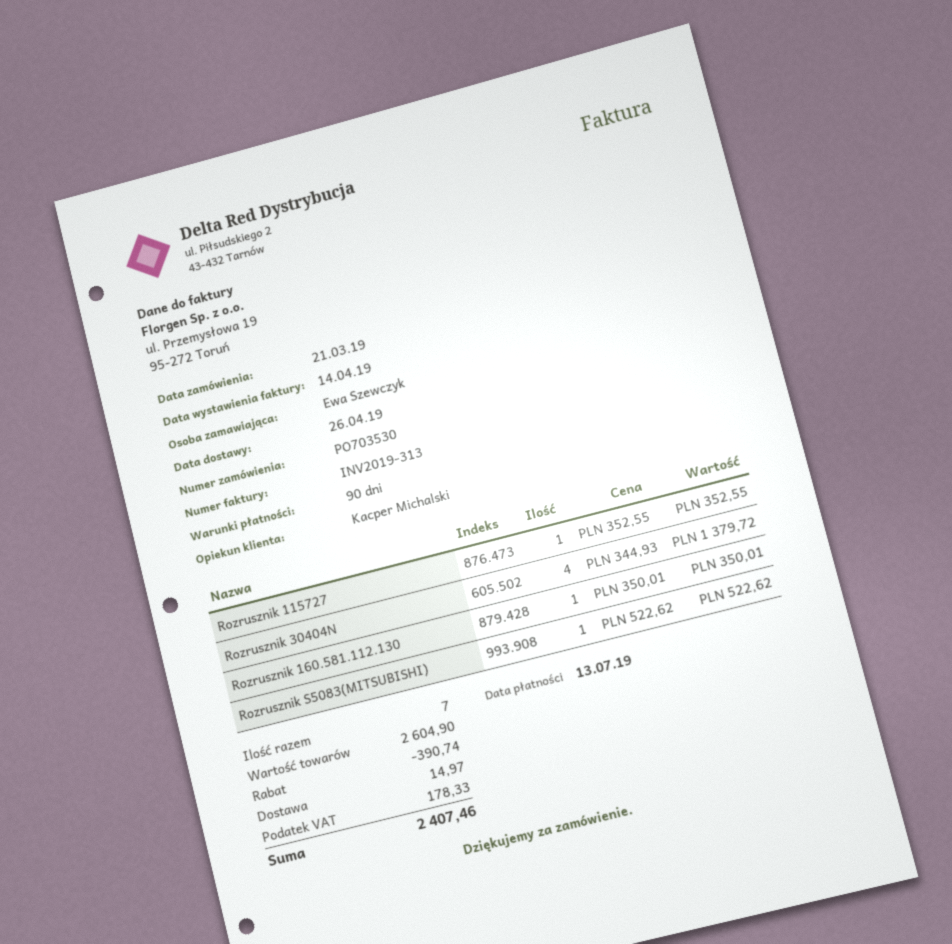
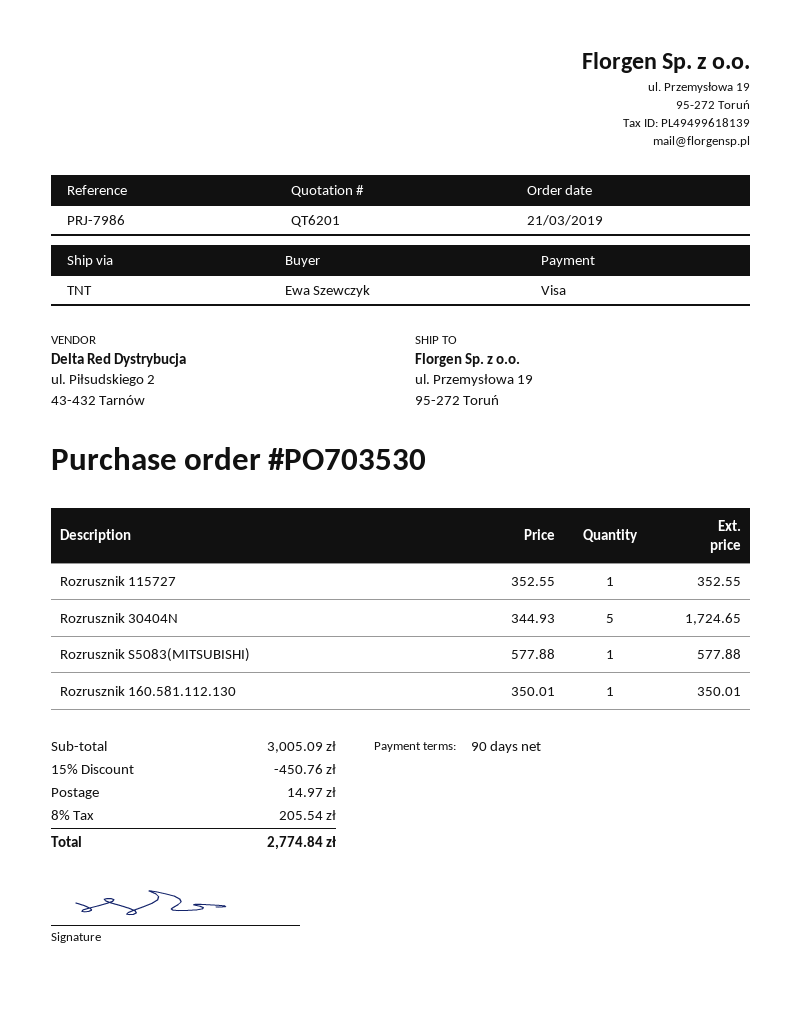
Rozrusznik 30404N: 4 x 344.93 = 1379.72 -> 5 x 344.93 = 1724.65
Rozrusznik S5083(MITSUBISHI): 1 x 522.62 = 522.62 -> 1 x 577.88 = 577.88
subtotal: 2604.90 -> 3005.09
discount: 390.74 -> 450.76
tax: 178.33 -> 205.54
total: 2407.46 -> 2774.84

